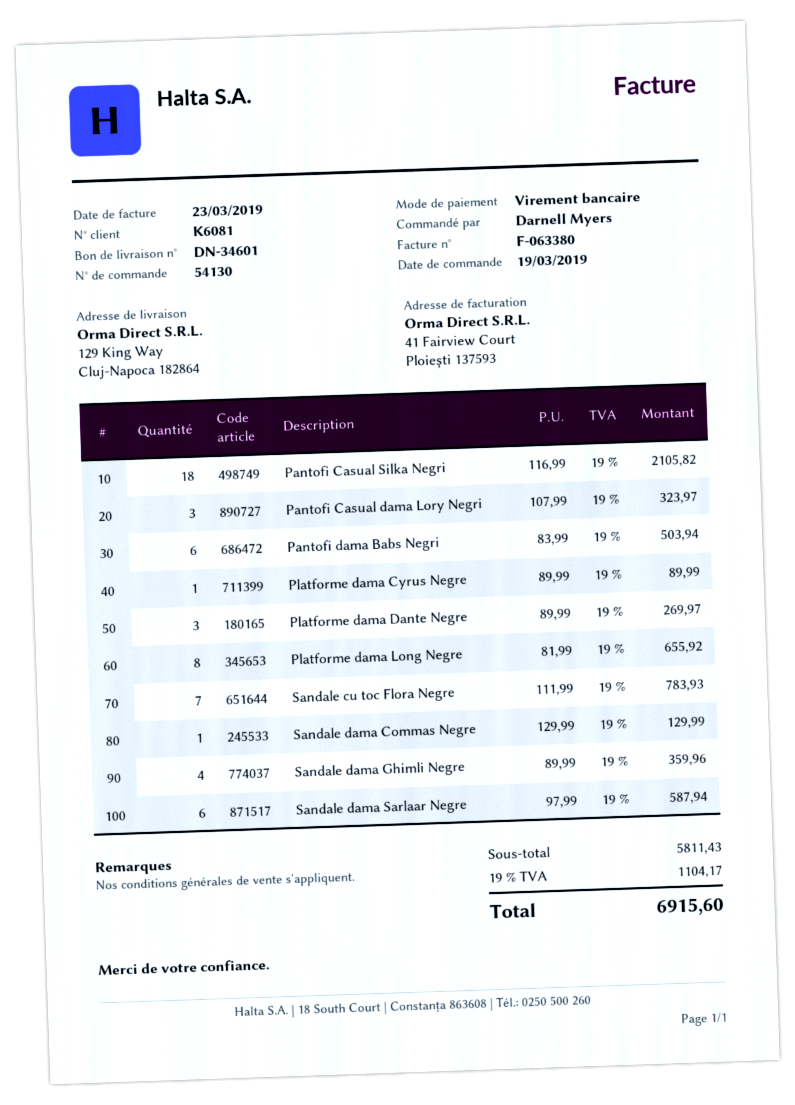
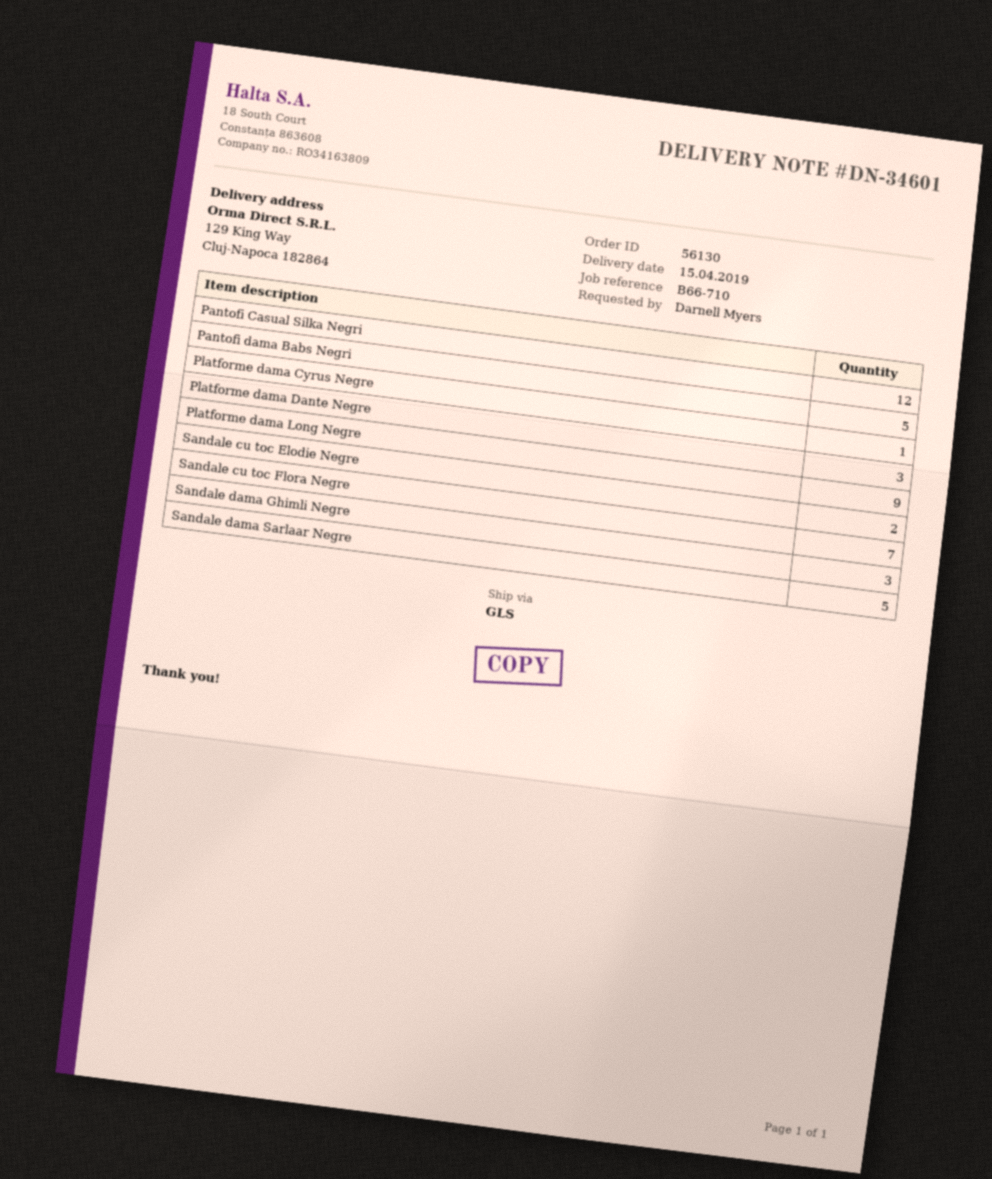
order number: 54130 -> 56130
Pantofi Casual Silka Negri: 18 -> 12
Pantofi Casual dama Lory Negri: 3 -> none
Pantofi dama Babs Negri: 6 -> 5
Platforme dama Long Negre: 8 -> 9
Sandale dama Commas Negre: 1 -> none
Sandale dama Ghimli Negre: 4 -> 3
Sandale dama Sarlaar Negre: 6 -> 5
Sandale cu toc Elodie Negre: none -> 2

